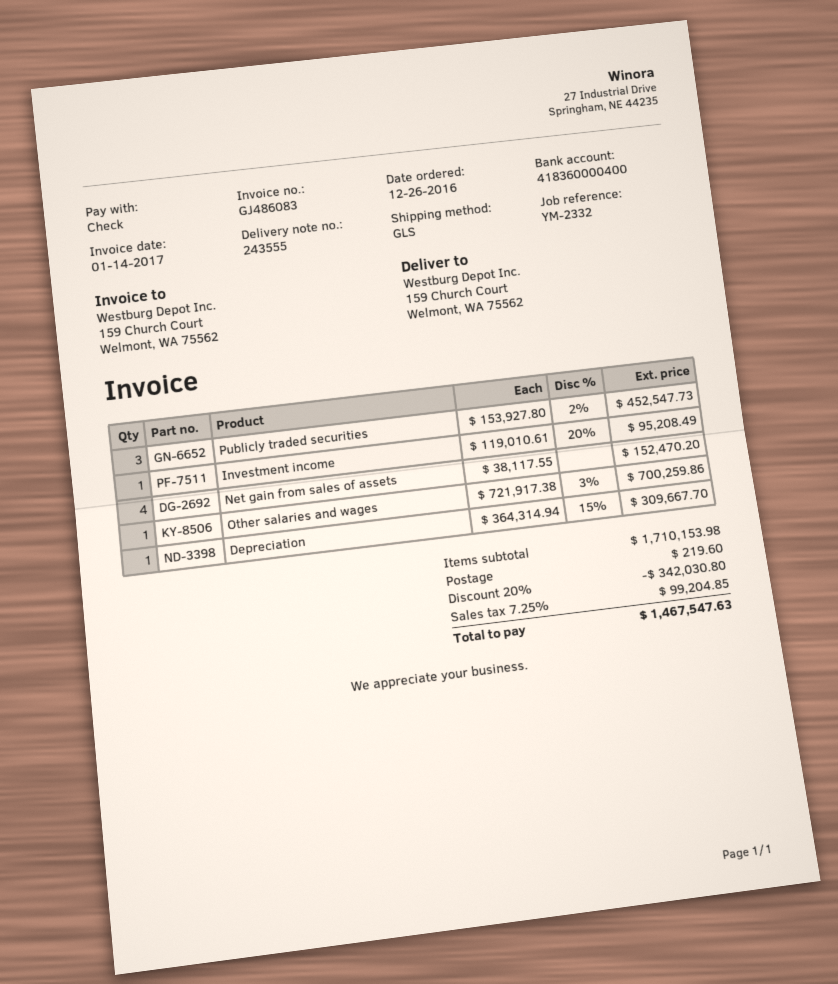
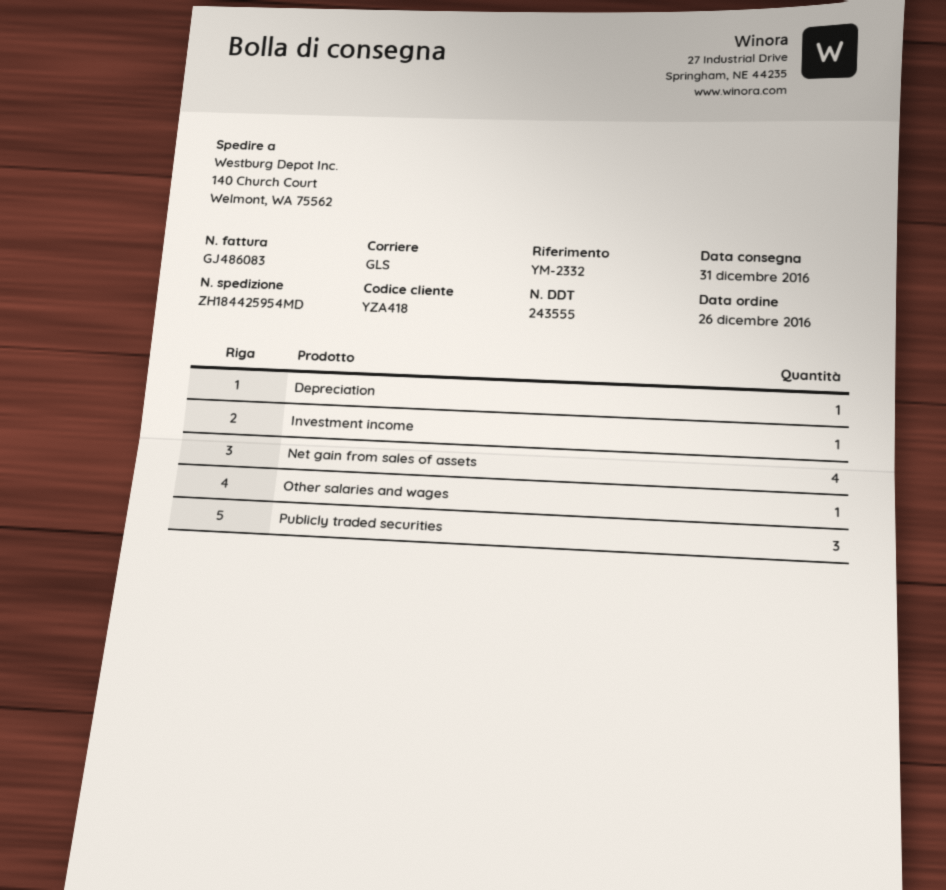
ship to: 159 Church Court, Welmont, WA 75562 -> 140 Church Court, Welmont, WA 75562

